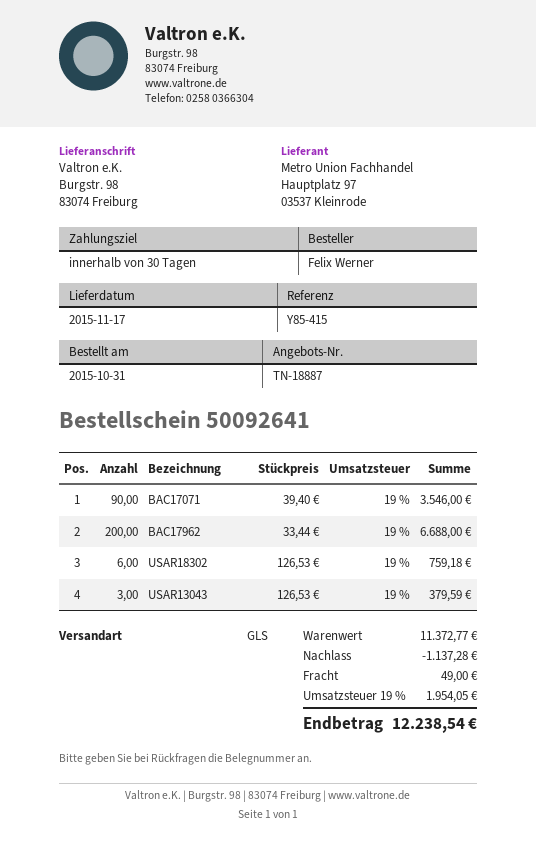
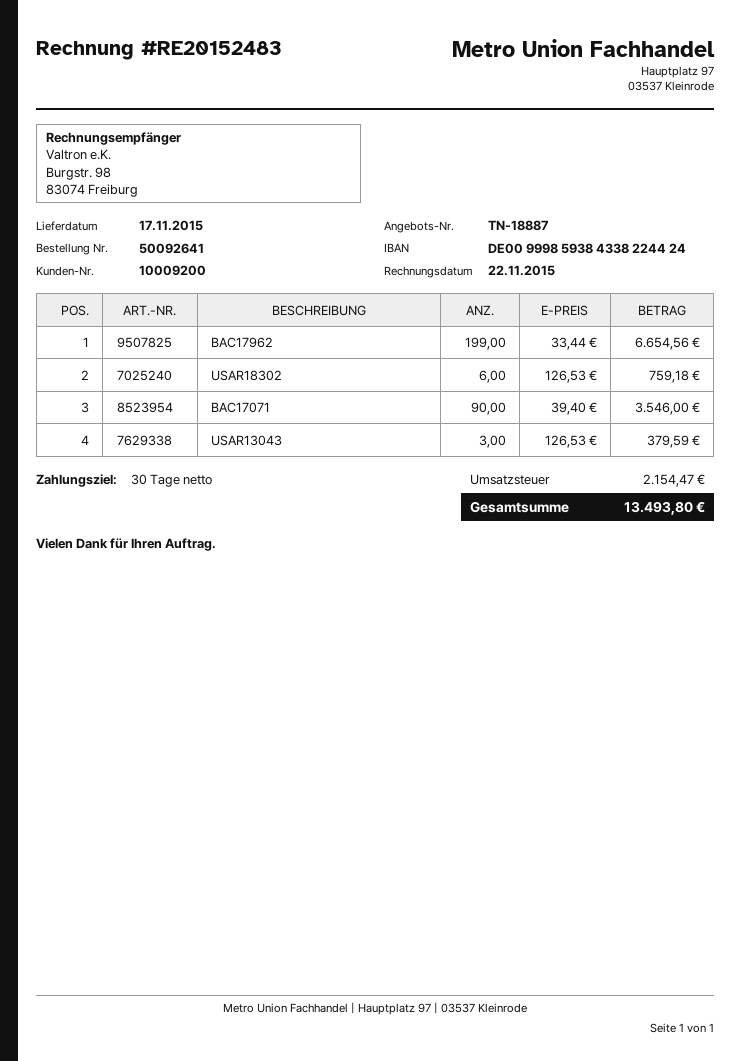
BAC17962: 200 x 33.44 = 6688.00 -> 199 x 33.44 = 6654.56
discount: 1137.28 -> none
shipping: 49.00 -> none
tax: 1954.05 -> 2154.47
total: 12238.54 -> 13493.80

